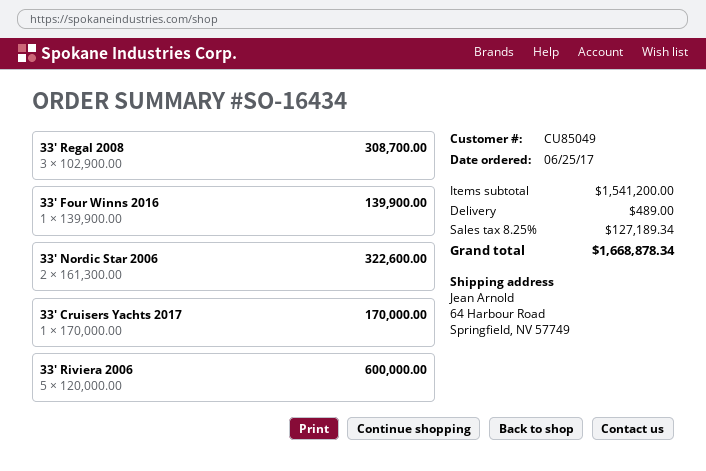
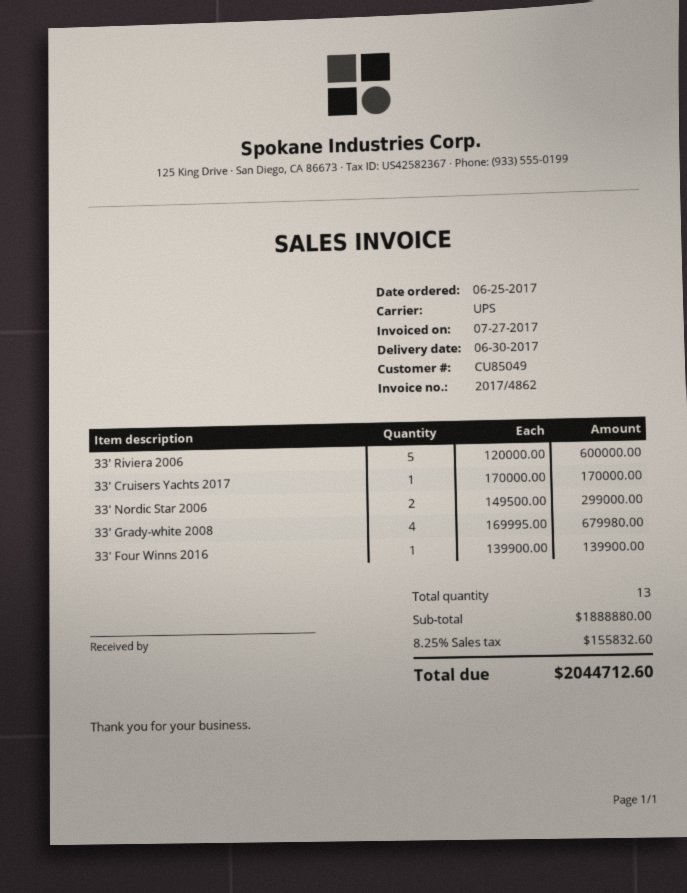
33' Regal 2008: 3 x 102900.00 = 308700.00 -> none
33' Nordic Star 2006: 2 x 161300.00 = 322600.00 -> 2 x 149500.00 = 299000.00
33' Grady-white 2008: none -> 4 x 169995.00 = 679980.00
subtotal: 1541200.00 -> 1888880.00
shipping: 489.00 -> none
tax: 8.25% = 127189.34 -> 8.25% = 155832.60
total: 1668878.34 -> 2044712.60

